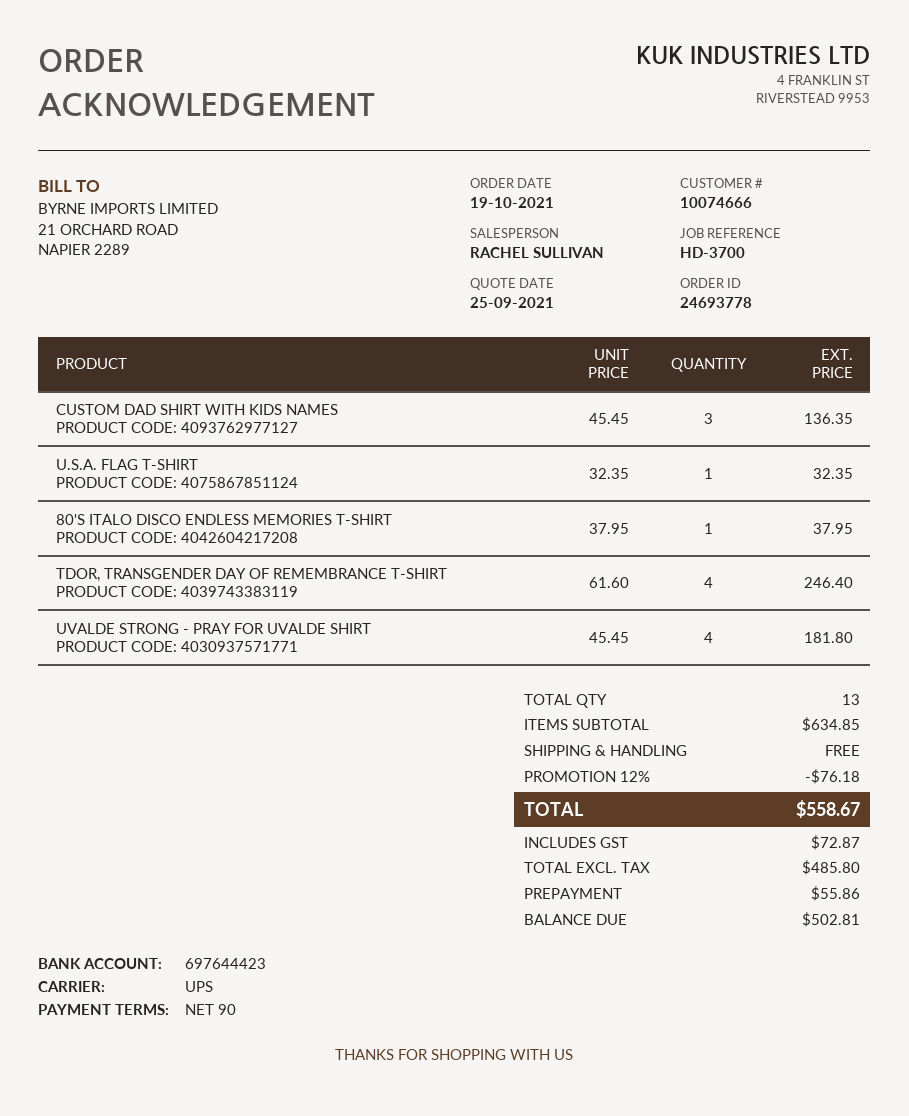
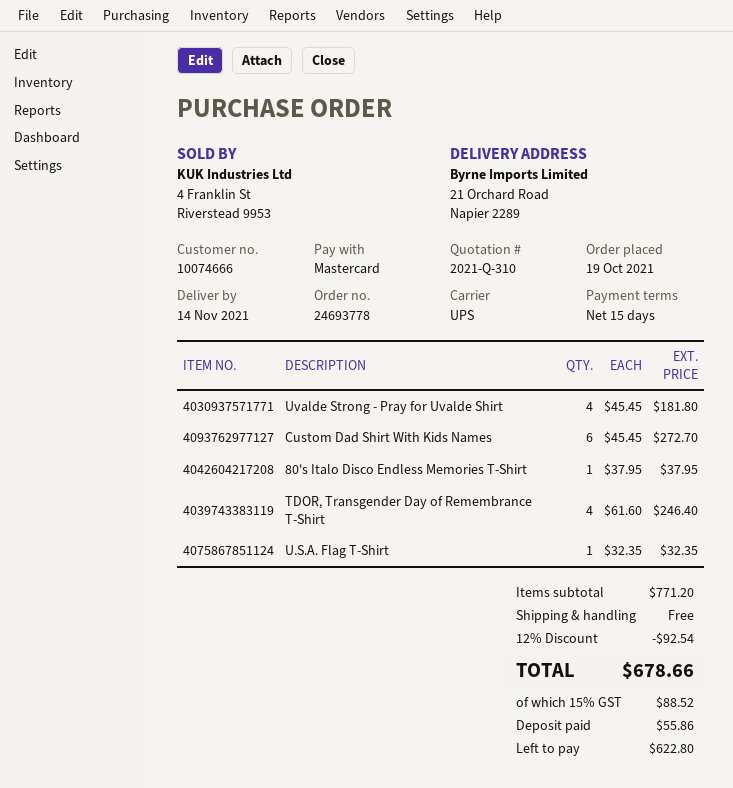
payment terms: 90 days -> 15 days
CUSTOM DAD SHIRT WITH KIDS NAMES: 3 x 45.45 = 136.35 -> 6 x 45.45 = 272.70
subtotal: 634.85 -> 771.20
discount: 12% = 76.18 -> 12% = 92.54
tax: 72.87 -> 88.52
total: 558.67 -> 678.66
balance: 502.81 -> 622.80

